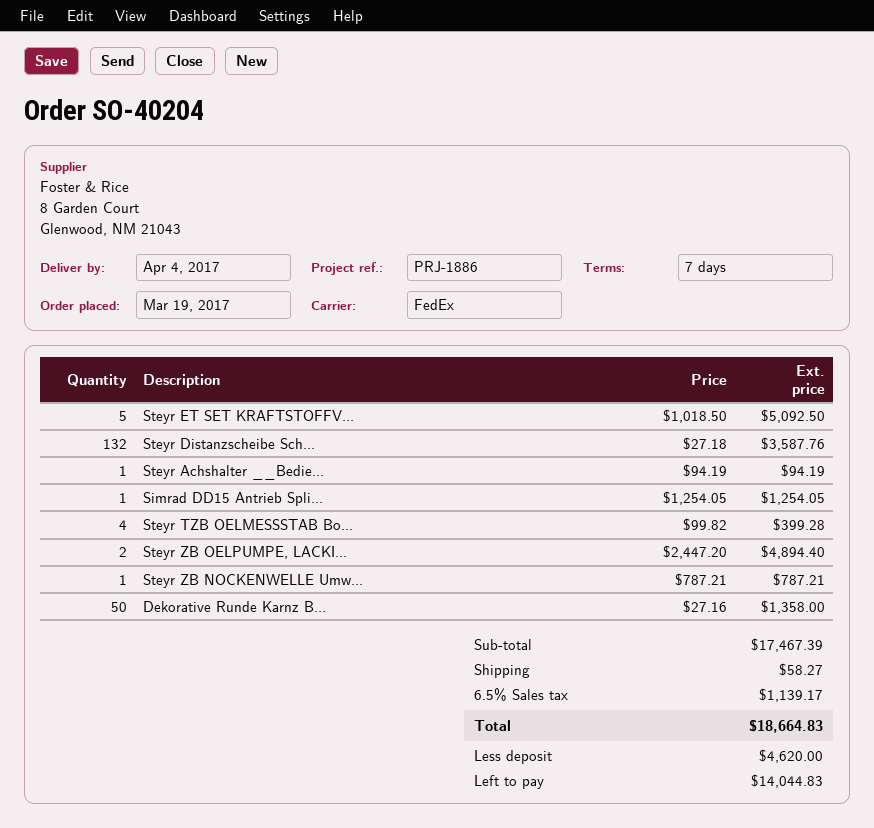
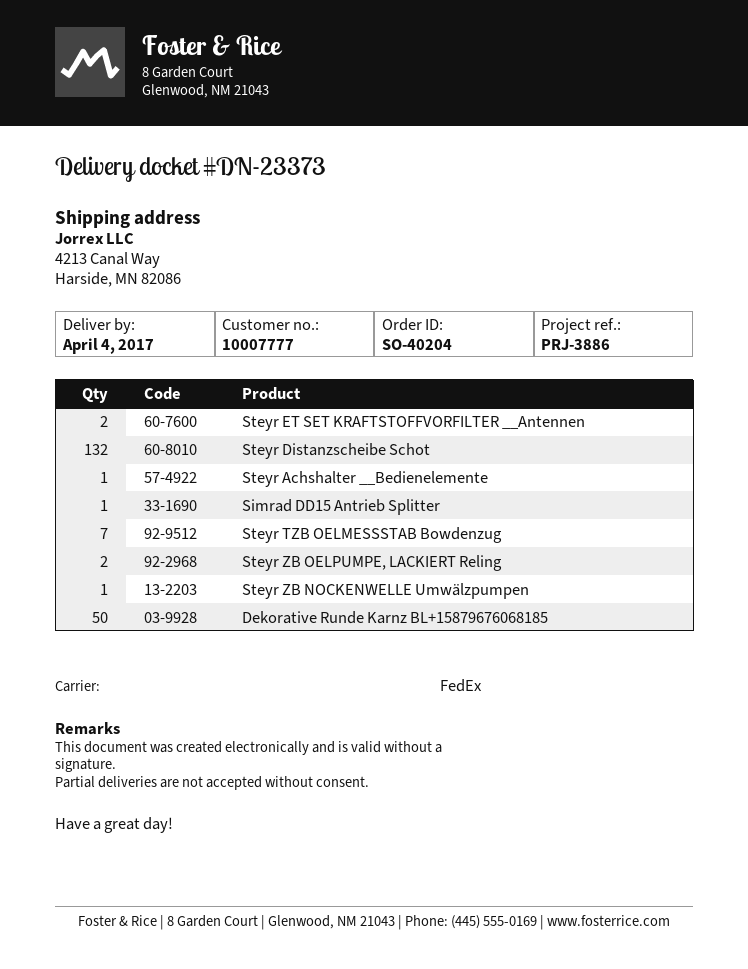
reference: PRJ-1886 -> PRJ-3886
Steyr ET SET KRAFTSTOFFV...: 5 -> 2
Steyr TZB OELMESSSTAB Bo...: 4 -> 7

